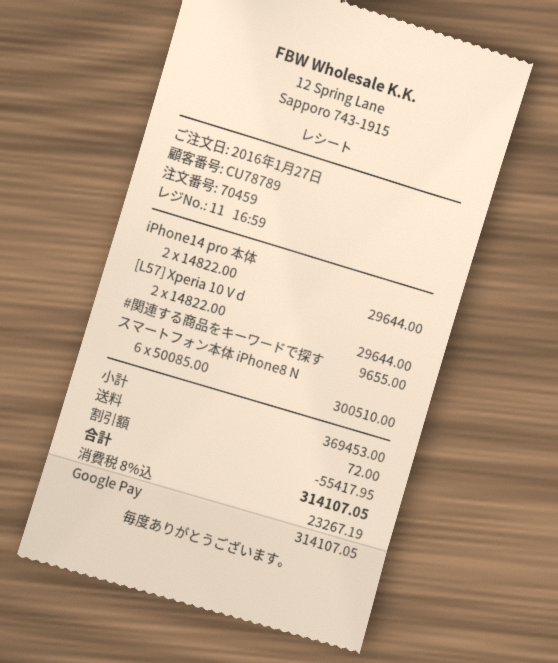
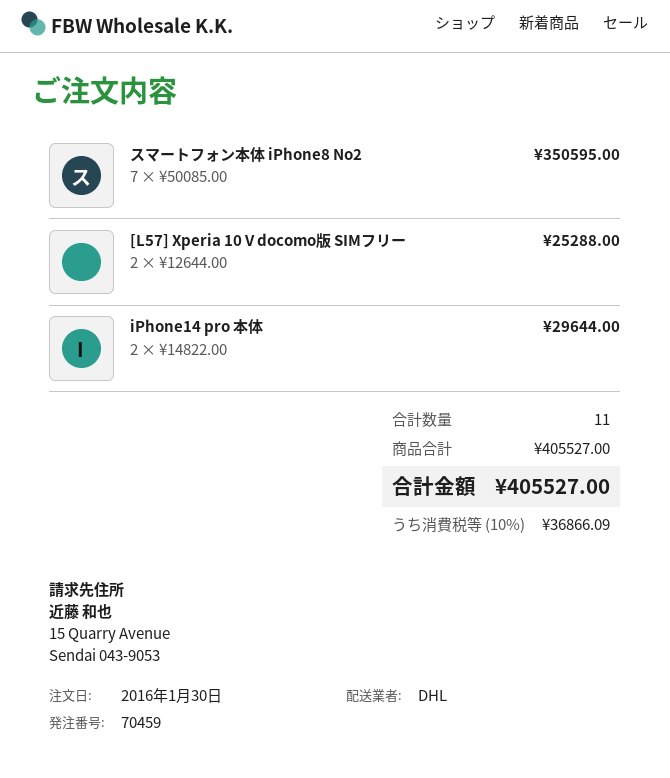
order date: 2016-01-27 -> 2016-01-30
[L57] Xperia 10 V d: 2 x 14822.00 = 29644.00 -> 2 x 12644.00 = 25288.00
#関連する商品をキーワードで探す: 1 x 9655.00 = 9655.00 -> none
スマートフォン本体 iPhone8 N: 6 x 50085.00 = 300510.00 -> 7 x 50085.00 = 350595.00
subtotal: 369453.00 -> 405527.00
discount: 55417.95 -> none
shipping: 72.00 -> none
tax: 8% = 23267.19 -> 10% = 36866.09
total: 314107.05 -> 405527.00

